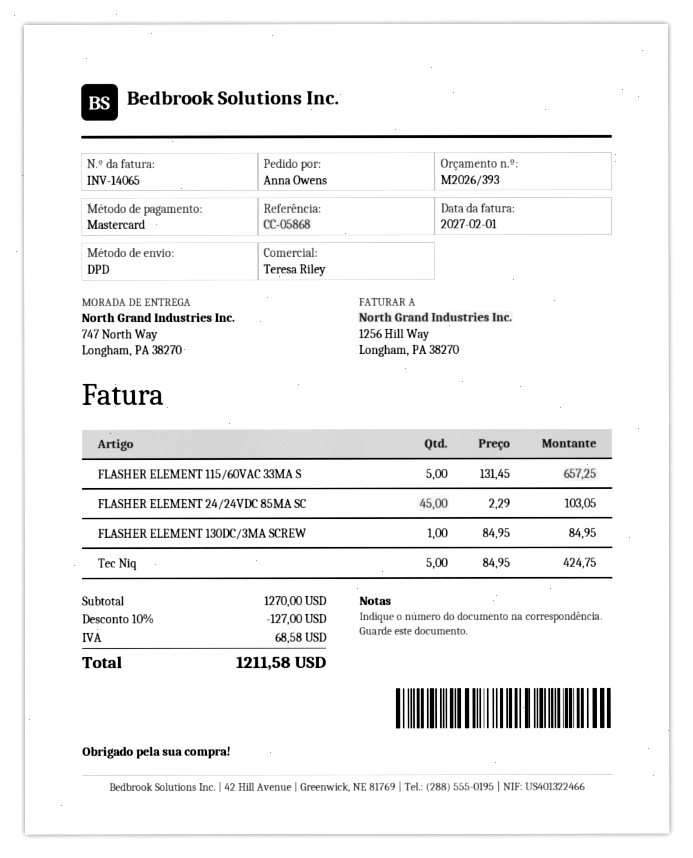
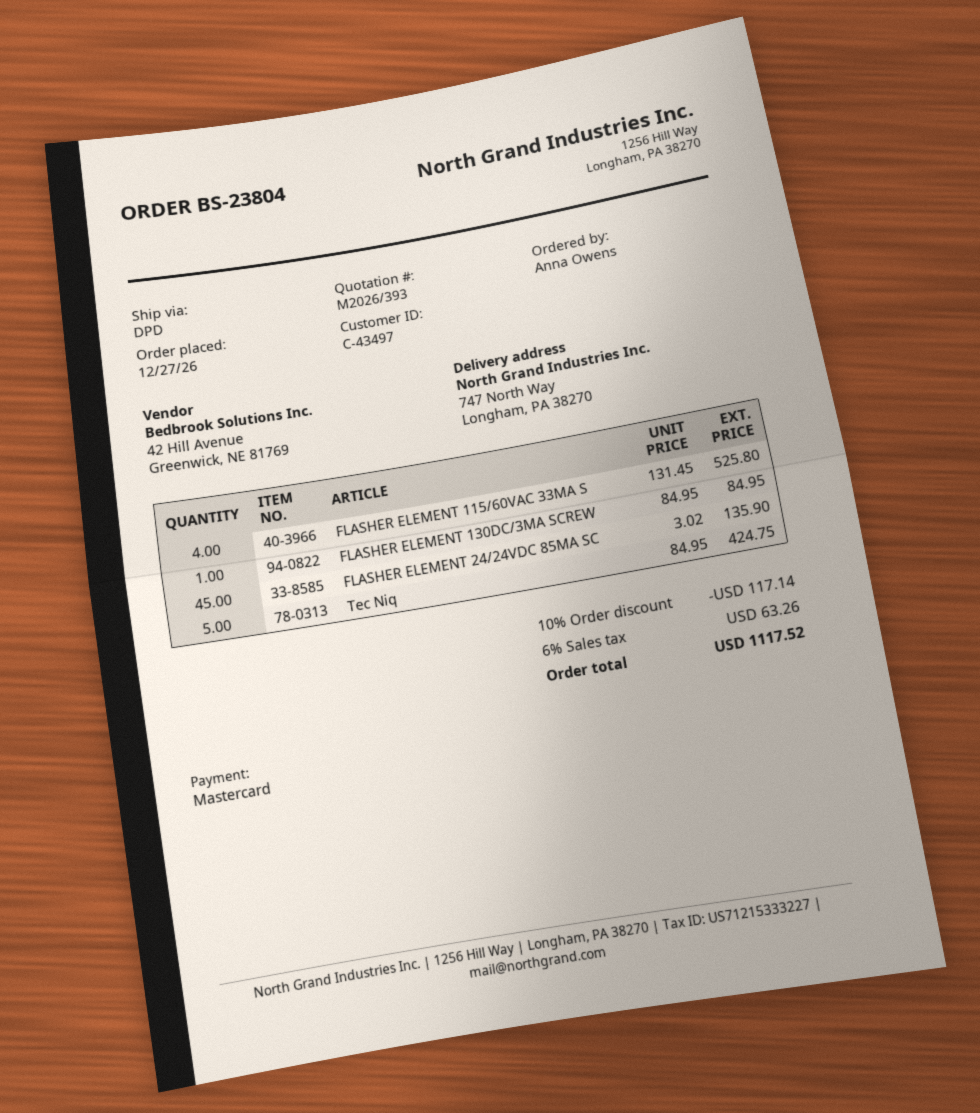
FLASHER ELEMENT 115/60VAC 33MA S: 5 x 131.45 = 657.25 -> 4 x 131.45 = 525.80
FLASHER ELEMENT 24/24VDC 85MA SC: 45 x 2.29 = 103.05 -> 45 x 3.02 = 135.90
discount: 10% = 127.00 -> 10% = 117.14
tax: 68.58 -> 63.26
total: 1211.58 -> 1117.52

